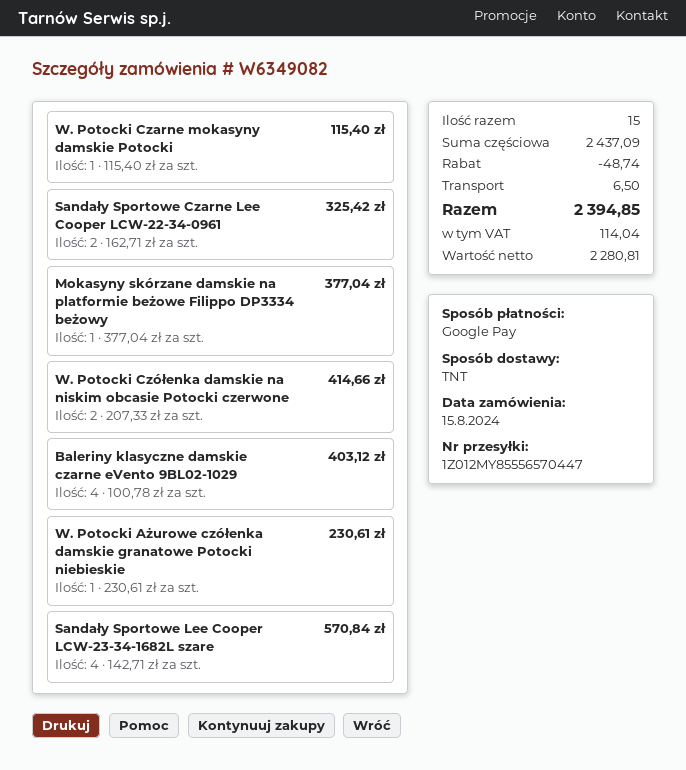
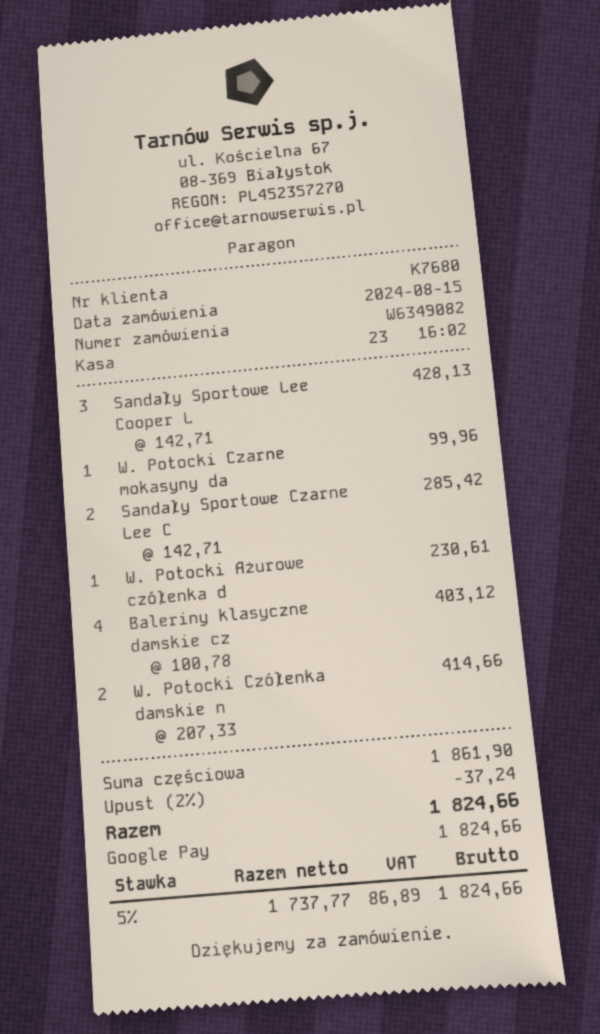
W. Potocki Czarne mokasyny damskie Potocki: 1 x 115.40 = 115.40 -> 1 x 99.96 = 99.96
Sandały Sportowe Czarne Lee Cooper LCW-22-34-0961: 2 x 162.71 = 325.42 -> 2 x 142.71 = 285.42
Mokasyny skórzane damskie na platformie beżowe Filippo DP3334 beżowy: 1 x 377.04 = 377.04 -> none
Sandały Sportowe Lee Cooper LCW-23-34-1682L szare: 4 x 142.71 = 570.84 -> 3 x 142.71 = 428.13
subtotal: 2437.09 -> 1861.90
discount: 48.74 -> 37.24
shipping: 6.50 -> none
net: 2280.81 -> 1737.77
tax: 114.04 -> 86.89
total: 2394.85 -> 1824.66

